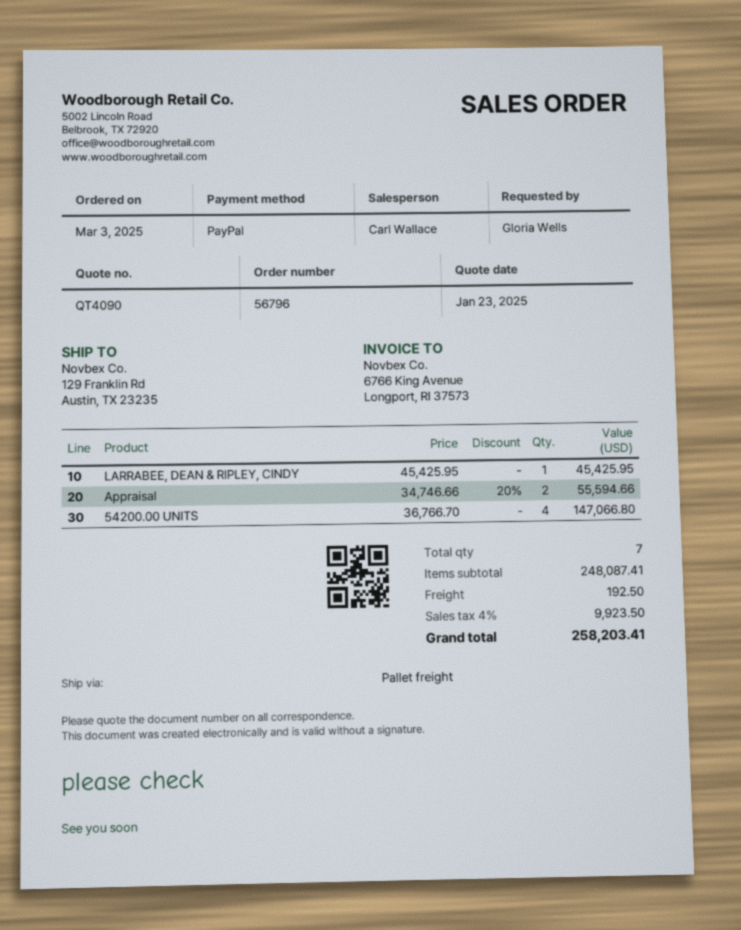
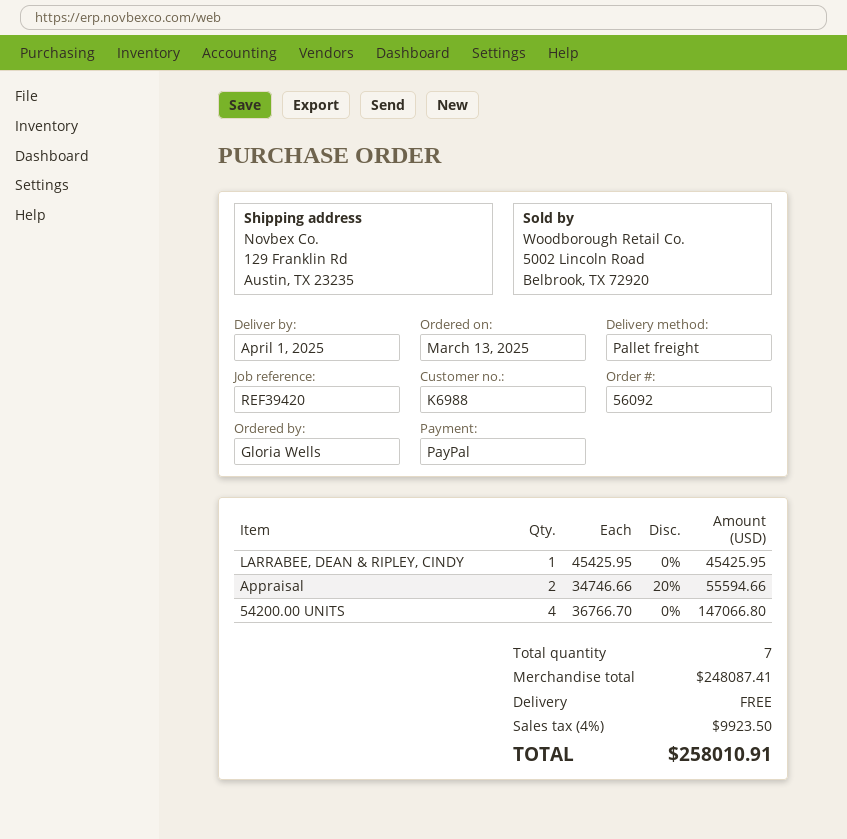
order number: 56796 -> 56092
order date: 2025-03-03 -> 2025-03-13
shipping: 192.50 -> 0.00
total: 258203.41 -> 258010.91

